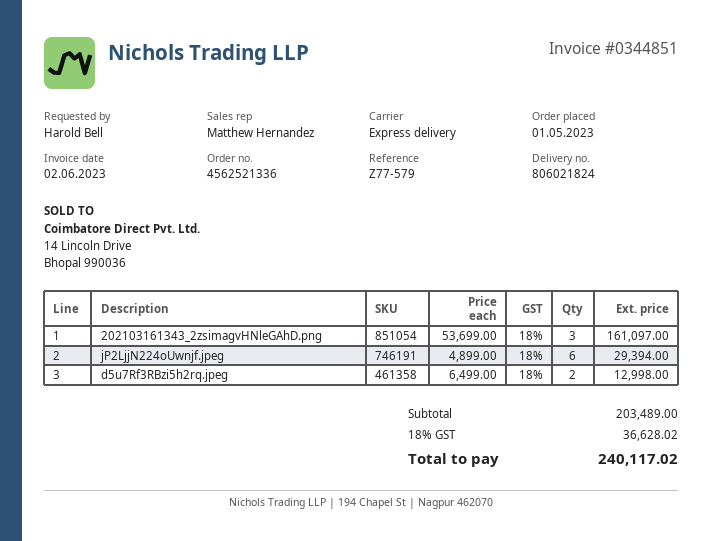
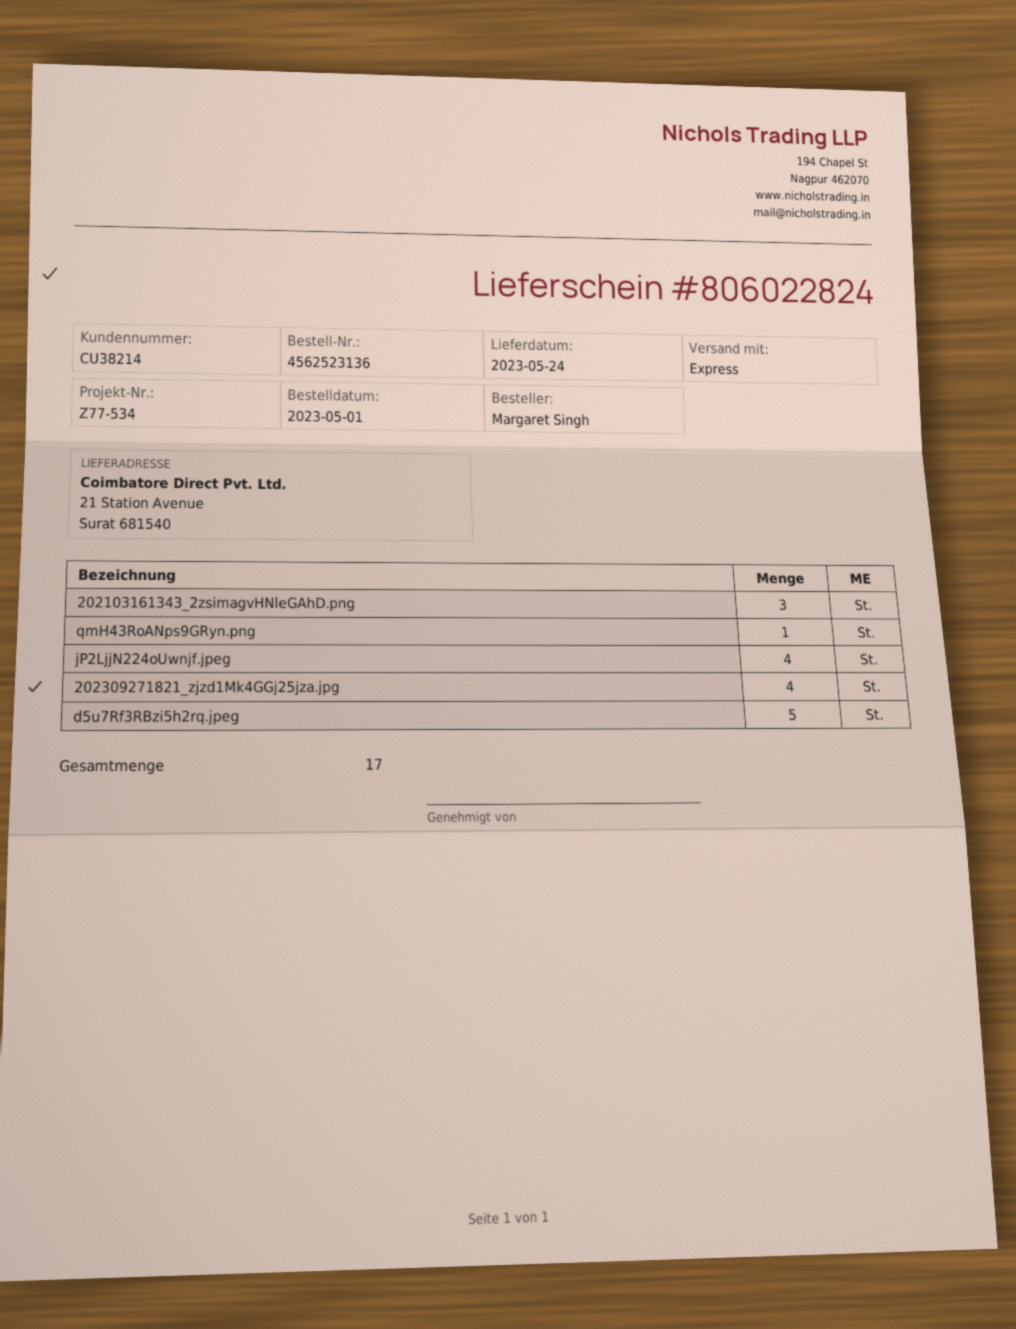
order number: 4562521336 -> 4562523136
delivery note number: 806021824 -> 806022824
reference: Z77-579 -> Z77-534
ordered by: Harold Bell -> Margaret Singh
jP2LjjN224oUwnjf.jpeg: 6 -> 4
d5u7Rf3RBzi5h2rq.jpeg: 2 -> 5
qmH43RoANps9GRyn.png: none -> 1
202309271821_zjzd1Mk4GGj25jza.jpg: none -> 4

